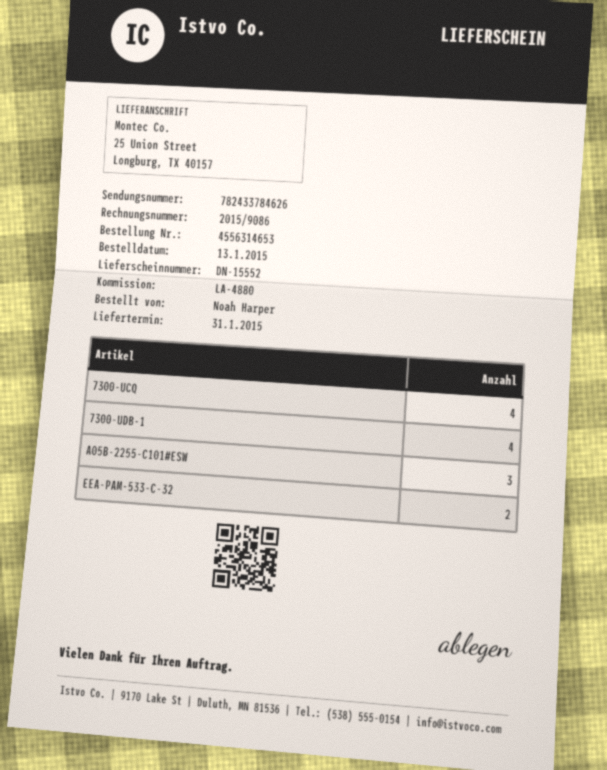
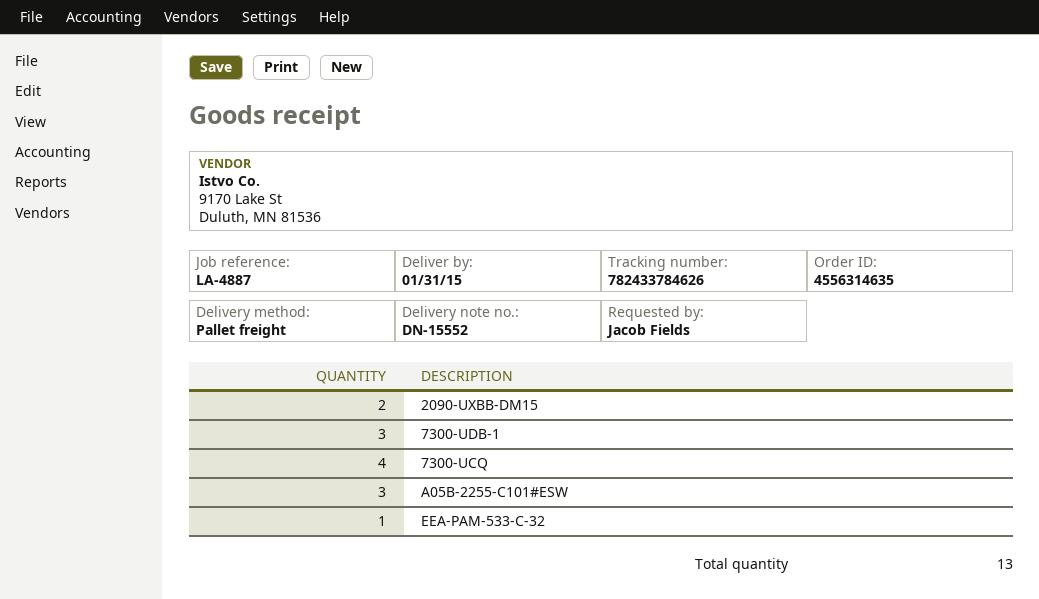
order number: 4556314653 -> 4556314635
reference: LA-4880 -> LA-4887
ordered by: Noah Harper -> Jacob Fields
7300-UDB-1: 4 -> 3
EEA-PAM-533-C-32: 2 -> 1
2090-UXBB-DM15: none -> 2

